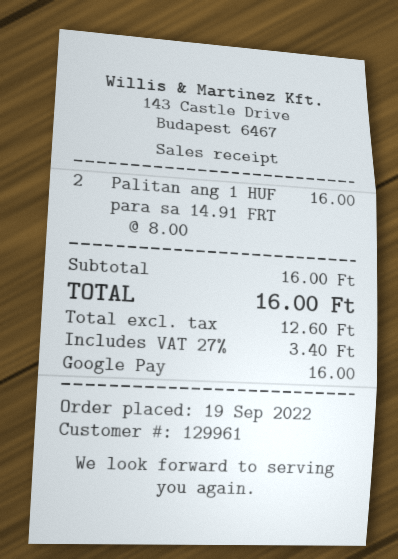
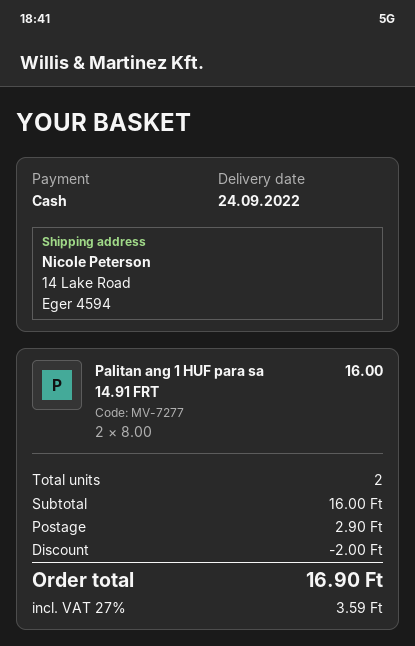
payment method: Google Pay -> cash
discount: none -> 2.00
shipping: none -> 2.90
tax: 27% = 3.40 -> 27% = 3.59
total: 16.00 -> 16.90

